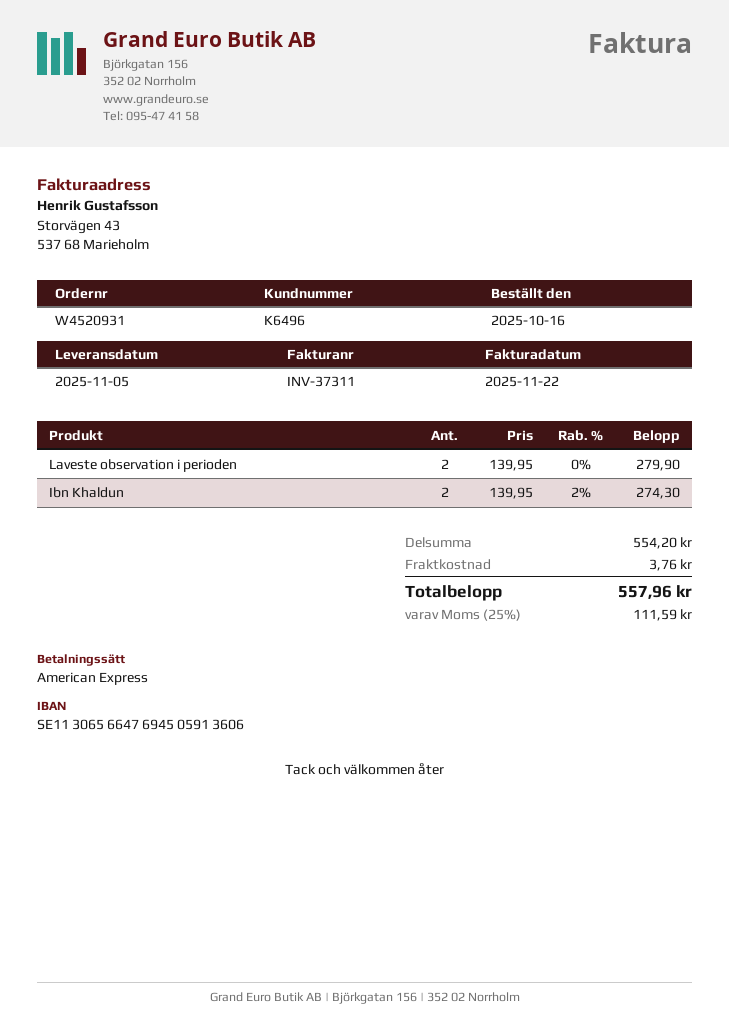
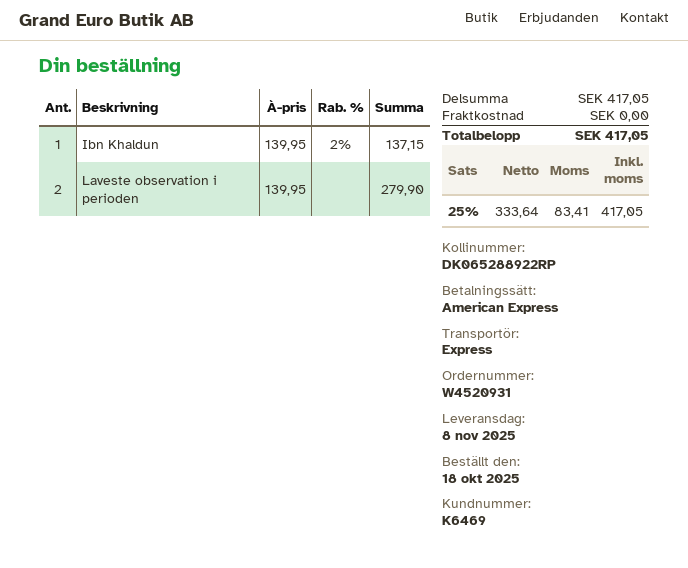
order date: 2025-10-16 -> 2025-10-18
delivery date: 2025-11-05 -> 2025-11-08
customer number: K6496 -> K6469
Ibn Khaldun: 2 x 139.95 - 2% = 274.30 -> 1 x 139.95 - 2% = 137.15
subtotal: 554.20 -> 417.05
shipping: 3.76 -> 0.00
tax: 25% = 111.59 -> 25% = 83.41
total: 557.96 -> 417.05

